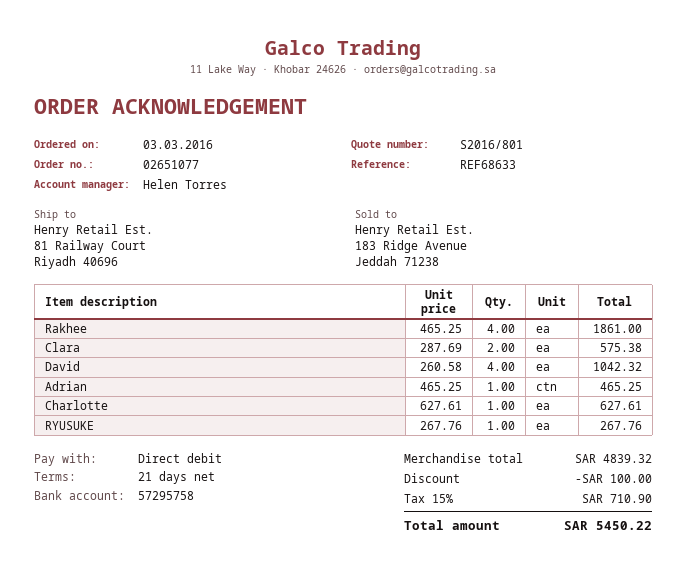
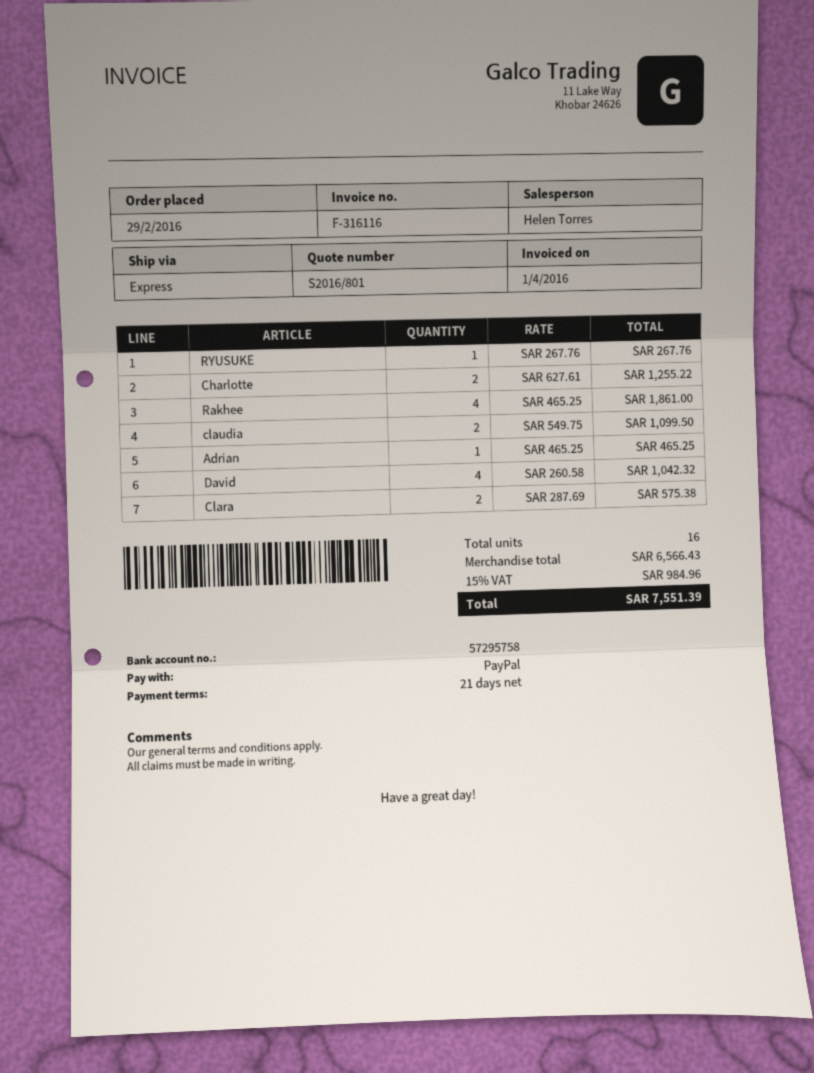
order date: 2016-03-03 -> 2016-02-29
payment method: direct debit -> PayPal
Charlotte: 1 x 627.61 = 627.61 -> 2 x 627.61 = 1255.22
claudia: none -> 2 x 549.75 = 1099.50
subtotal: 4839.32 -> 6566.43
discount: 100.00 -> none
tax: 15% = 710.90 -> 15% = 984.96
total: 5450.22 -> 7551.39

